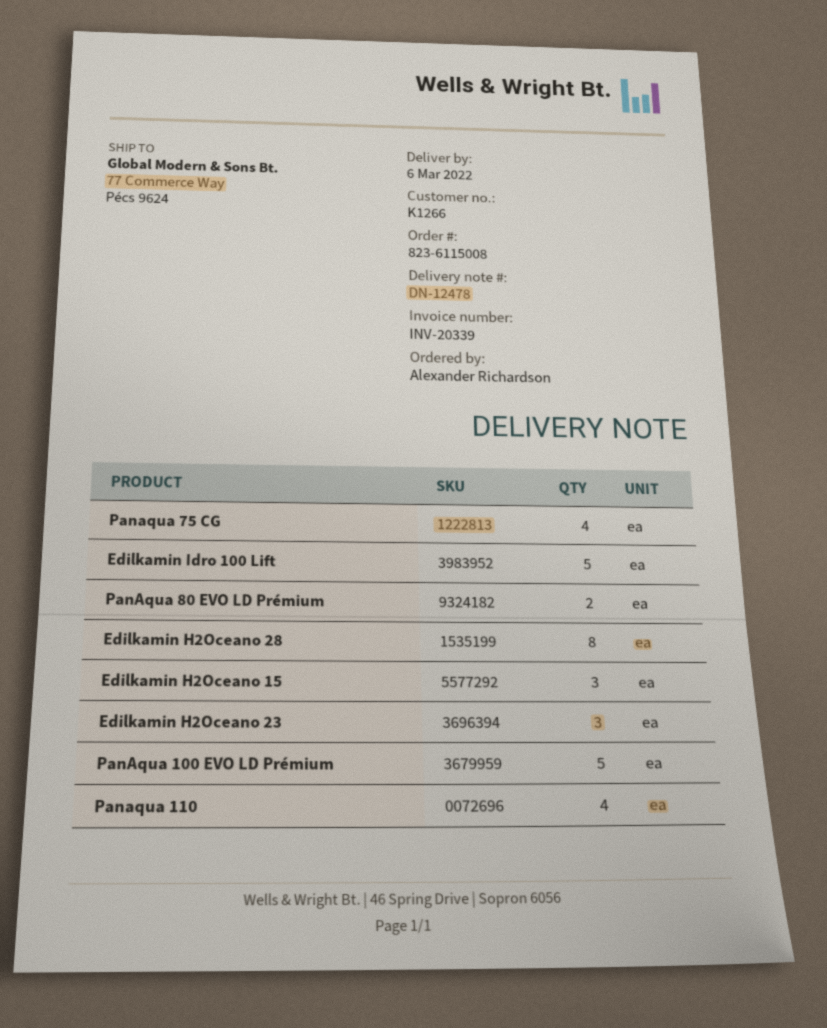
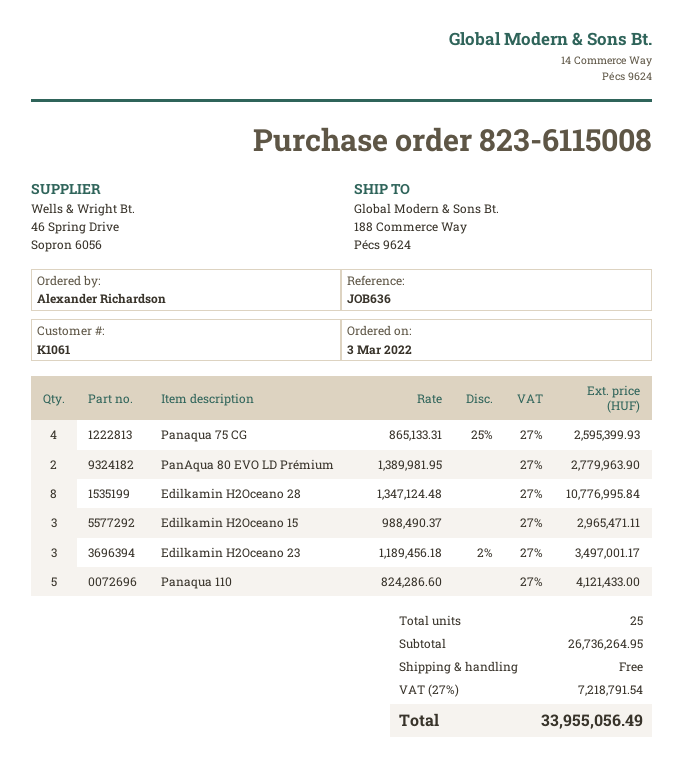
customer number: K1266 -> K1061
ship to: 77 Commerce Way, Pécs 9624 -> 188 Commerce Way, Pécs 9624
Edilkamin Idro 100 Lift: 5 -> none
PanAqua 100 EVO LD Prémium: 5 -> none
Panaqua 110: 4 -> 5

